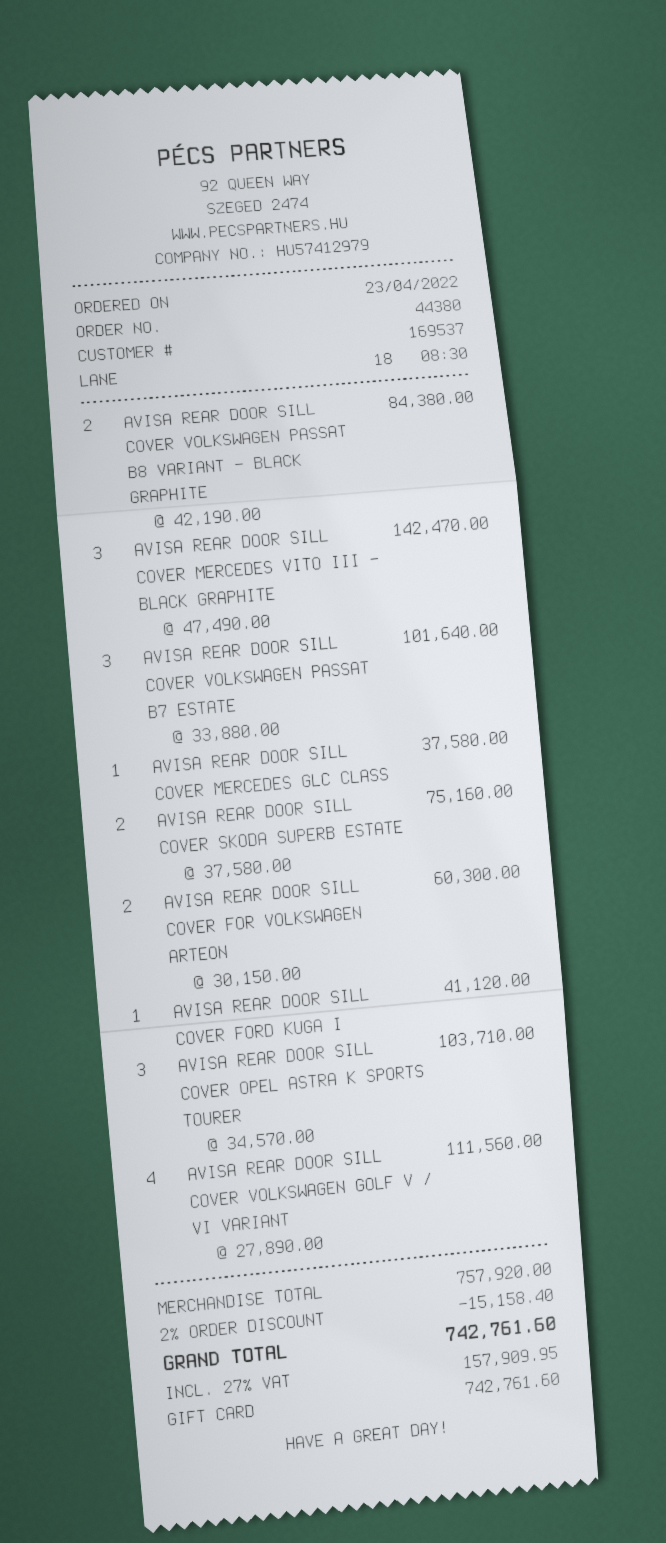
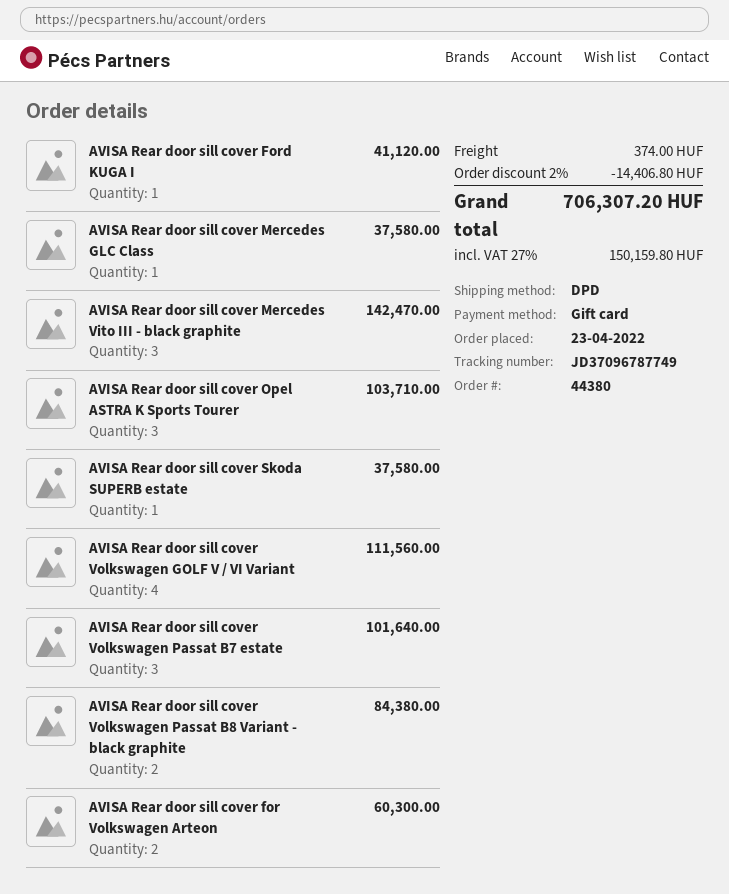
AVISA REAR DOOR SILL COVER SKODA SUPERB ESTATE: 2 for 75160.00 -> 1 for 37580.00
discount: 2% = 15158.40 -> 2% = 14406.80
shipping: none -> 374.00
tax: 27% = 157909.95 -> 27% = 150159.80
total: 742761.60 -> 706307.20

